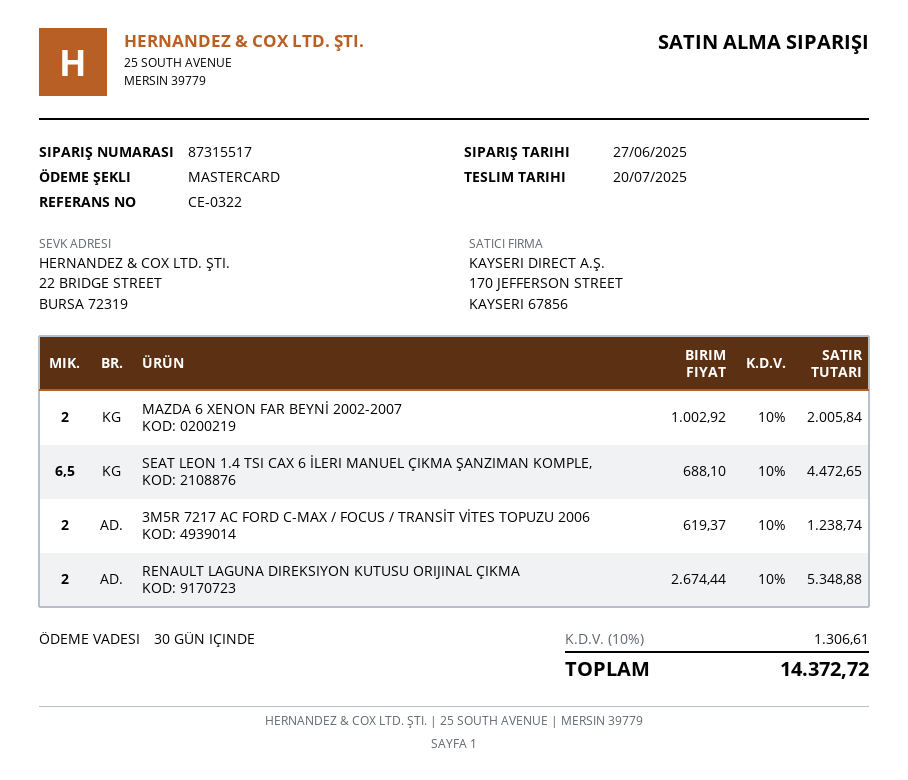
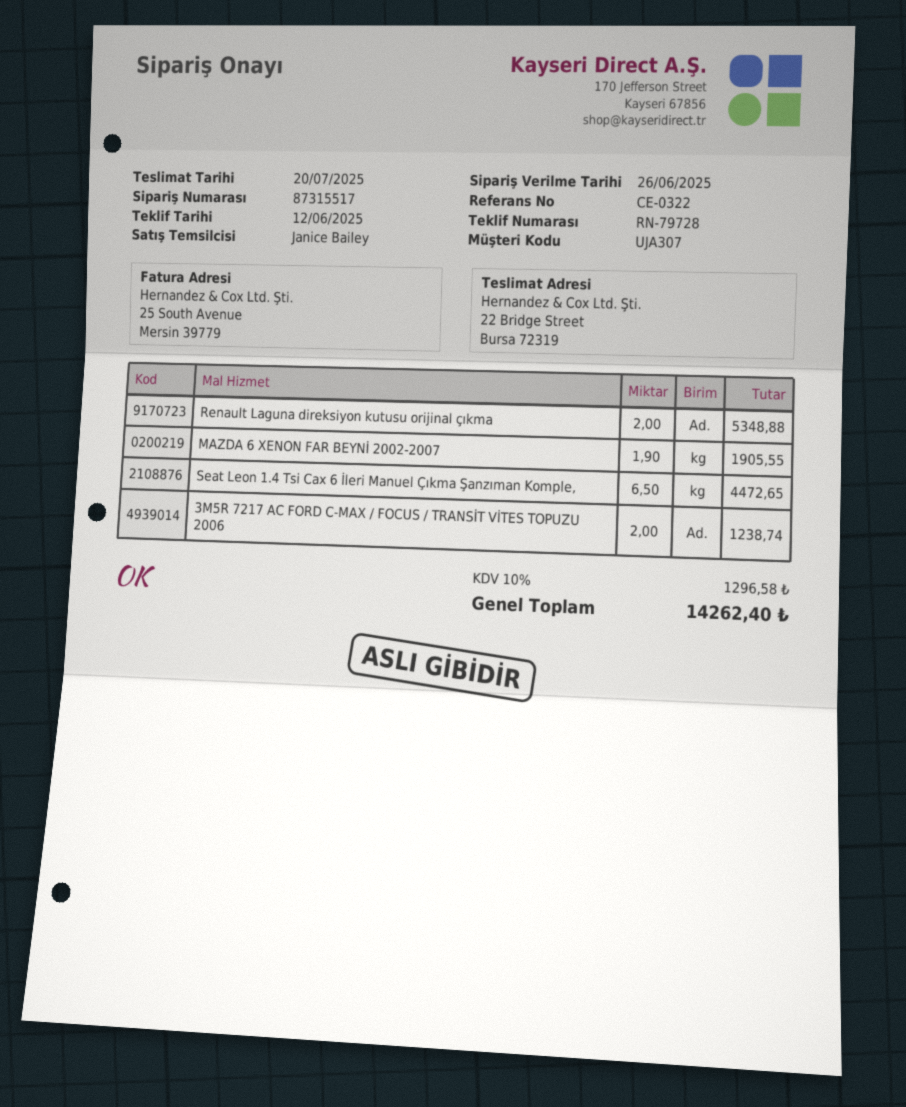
order date: 2025-06-27 -> 2025-06-26
MAZDA 6 XENON FAR BEYNİ 2002-2007: 2 for 2005.84 -> 1.9 for 1905.55
tax: 10% = 1306.61 -> 10% = 1296.58
total: 14372.72 -> 14262.40

